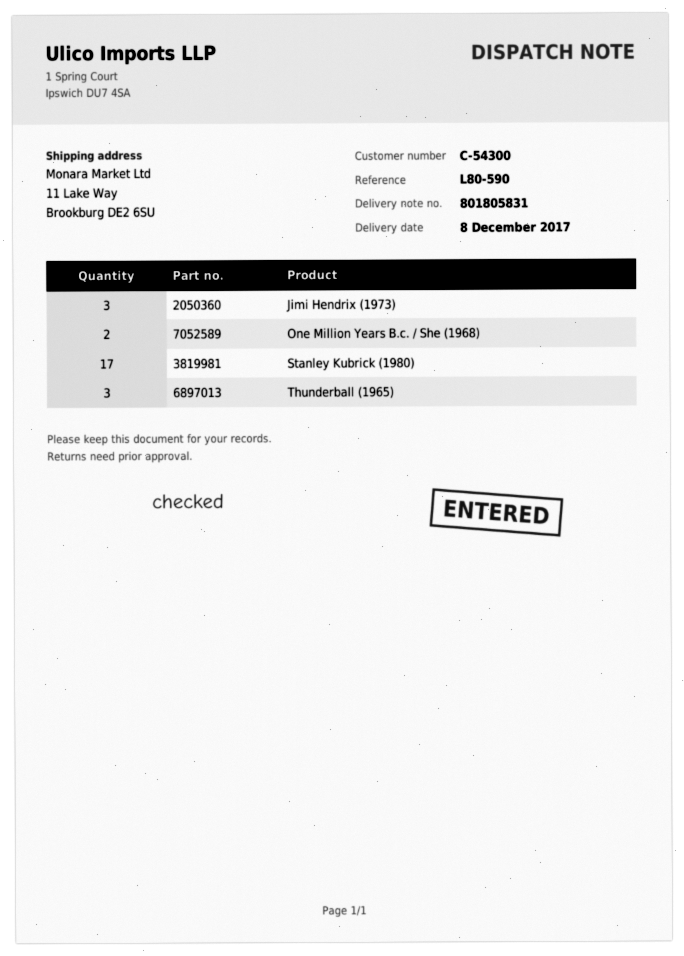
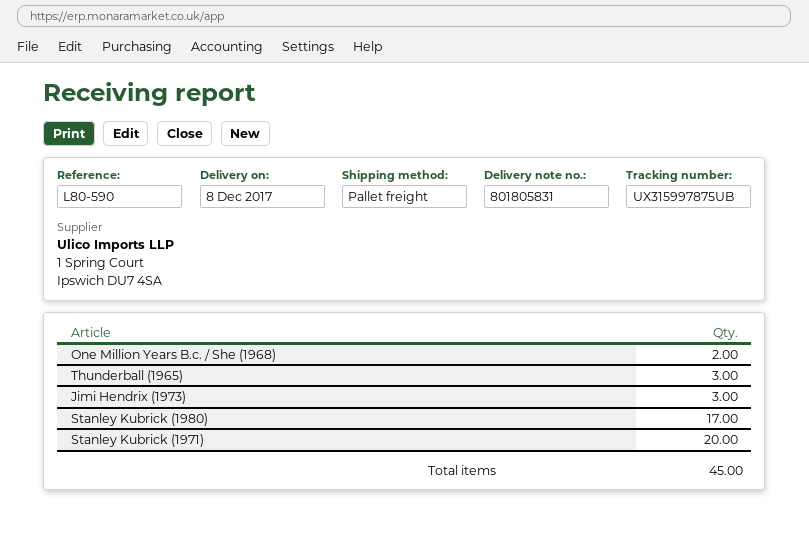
Stanley Kubrick (1971): none -> 20

